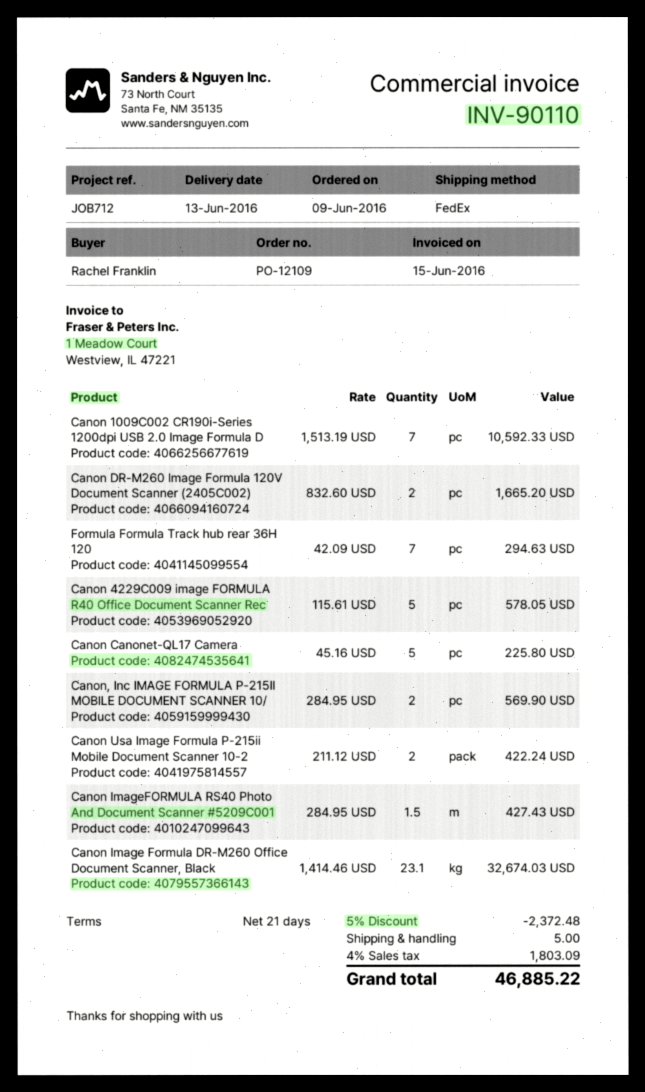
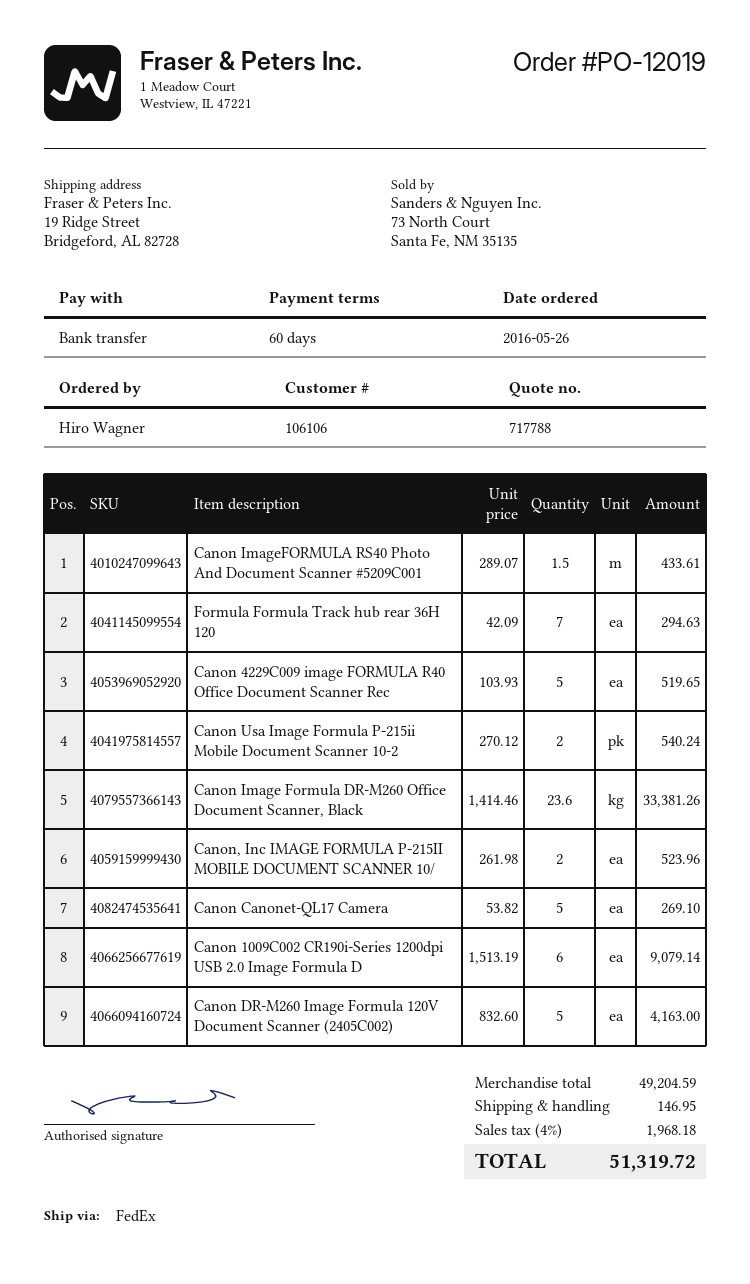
order number: PO-12109 -> PO-12019
order date: 2016-06-09 -> 2016-05-26
payment terms: 21 days -> 60 days
ordered by: Rachel Franklin -> Hiro Wagner
Canon 1009C002 CR190i-Series 1200dpi USB 2.0 Image Formula D: 7 x 1513.19 = 10592.33 -> 6 x 1513.19 = 9079.14
Canon DR-M260 Image Formula 120V Document Scanner (2405C002): 2 x 832.60 = 1665.20 -> 5 x 832.60 = 4163.00
Canon 4229C009 image FORMULA R40 Office Document Scanner Rec: 5 x 115.61 = 578.05 -> 5 x 103.93 = 519.65
Canon Canonet-QL17 Camera: 5 x 45.16 = 225.80 -> 5 x 53.82 = 269.10
Canon, Inc IMAGE FORMULA P-215II MOBILE DOCUMENT SCANNER 10/: 2 x 284.95 = 569.90 -> 2 x 261.98 = 523.96
Canon Usa Image Formula P-215ii Mobile Document Scanner 10-2: 2 x 211.12 = 422.24 -> 2 x 270.12 = 540.24
Canon ImageFORMULA RS40 Photo And Document Scanner #5209C001: 1.5 x 284.95 = 427.43 -> 1.5 x 289.07 = 433.61
Canon Image Formula DR-M260 Office Document Scanner, Black: 23.1 x 1414.46 = 32674.03 -> 23.6 x 1414.46 = 33381.26
discount: 5% = 2372.48 -> none
shipping: 5.00 -> 146.95
tax: 4% = 1803.09 -> 4% = 1968.18
total: 46885.22 -> 51319.72

